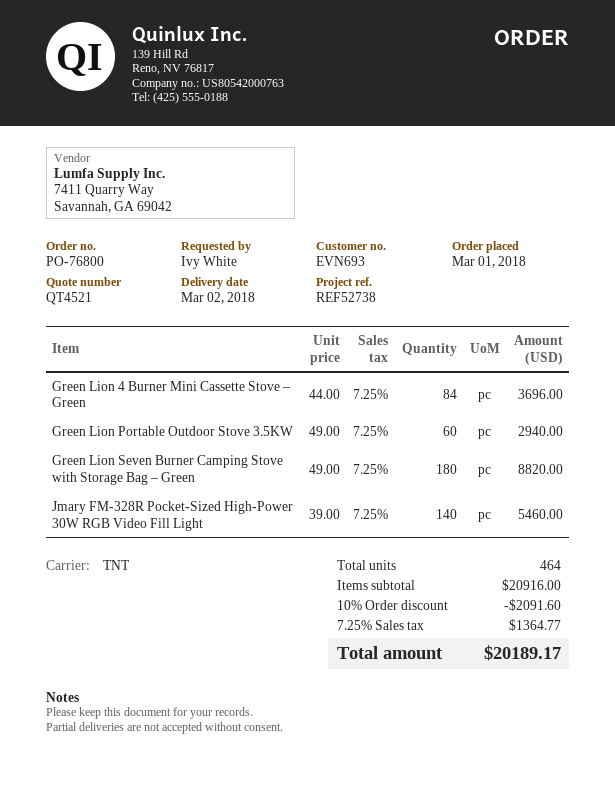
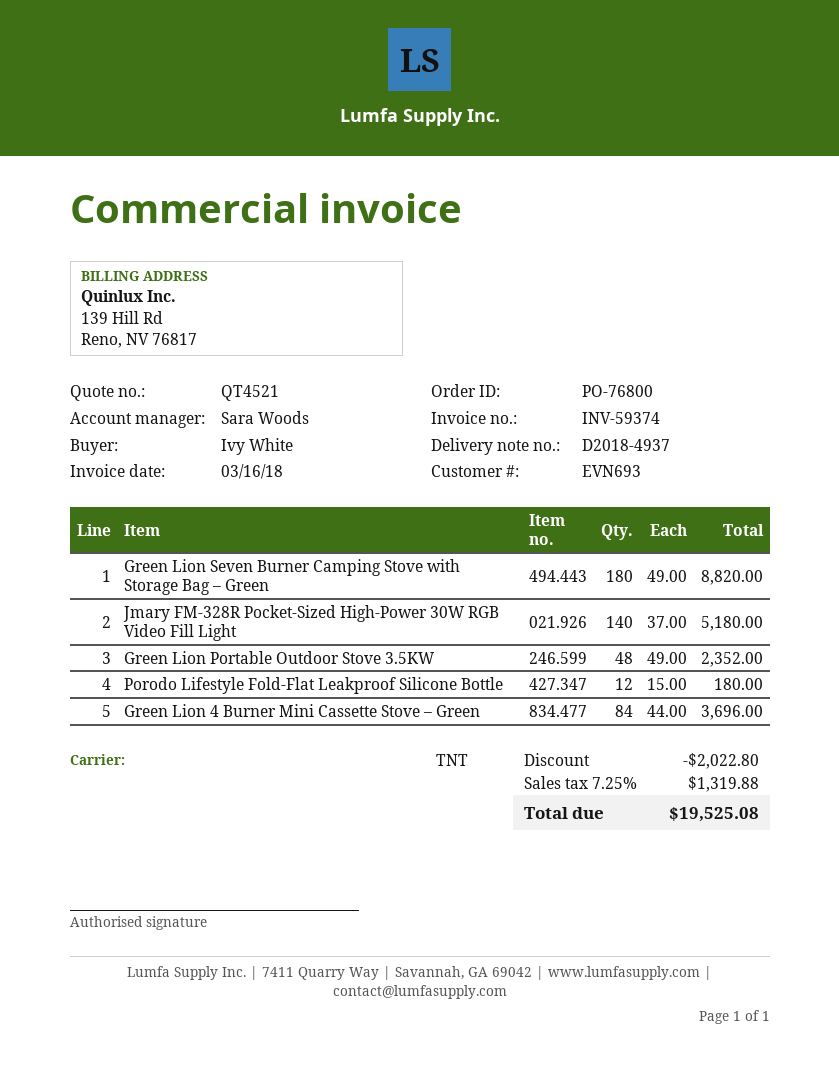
Green Lion Portable Outdoor Stove 3.5KW: 60 x 49.00 = 2940.00 -> 48 x 49.00 = 2352.00
Jmary FM-328R Pocket-Sized High-Power 30W RGB Video Fill Light: 140 x 39.00 = 5460.00 -> 140 x 37.00 = 5180.00
Porodo Lifestyle Fold-Flat Leakproof Silicone Bottle: none -> 12 x 15.00 = 180.00
discount: 2091.60 -> 2022.80
tax: 7.25% = 1364.77 -> 7.25% = 1319.88
total: 20189.17 -> 19525.08

